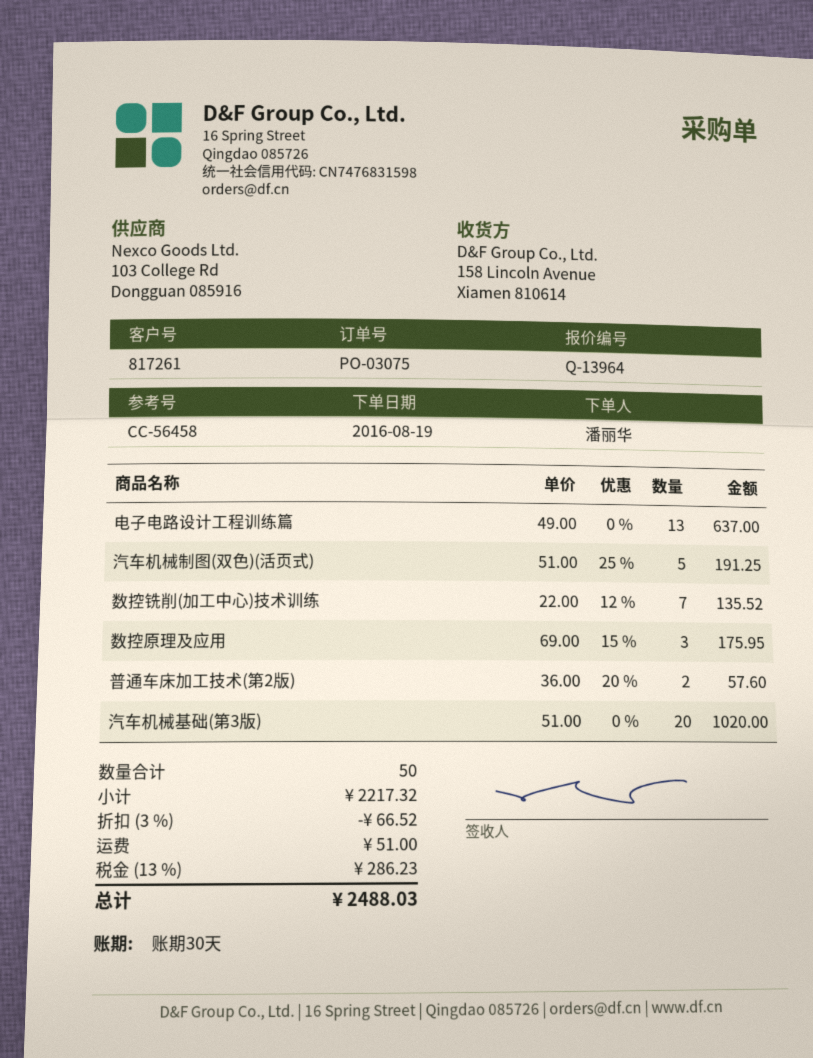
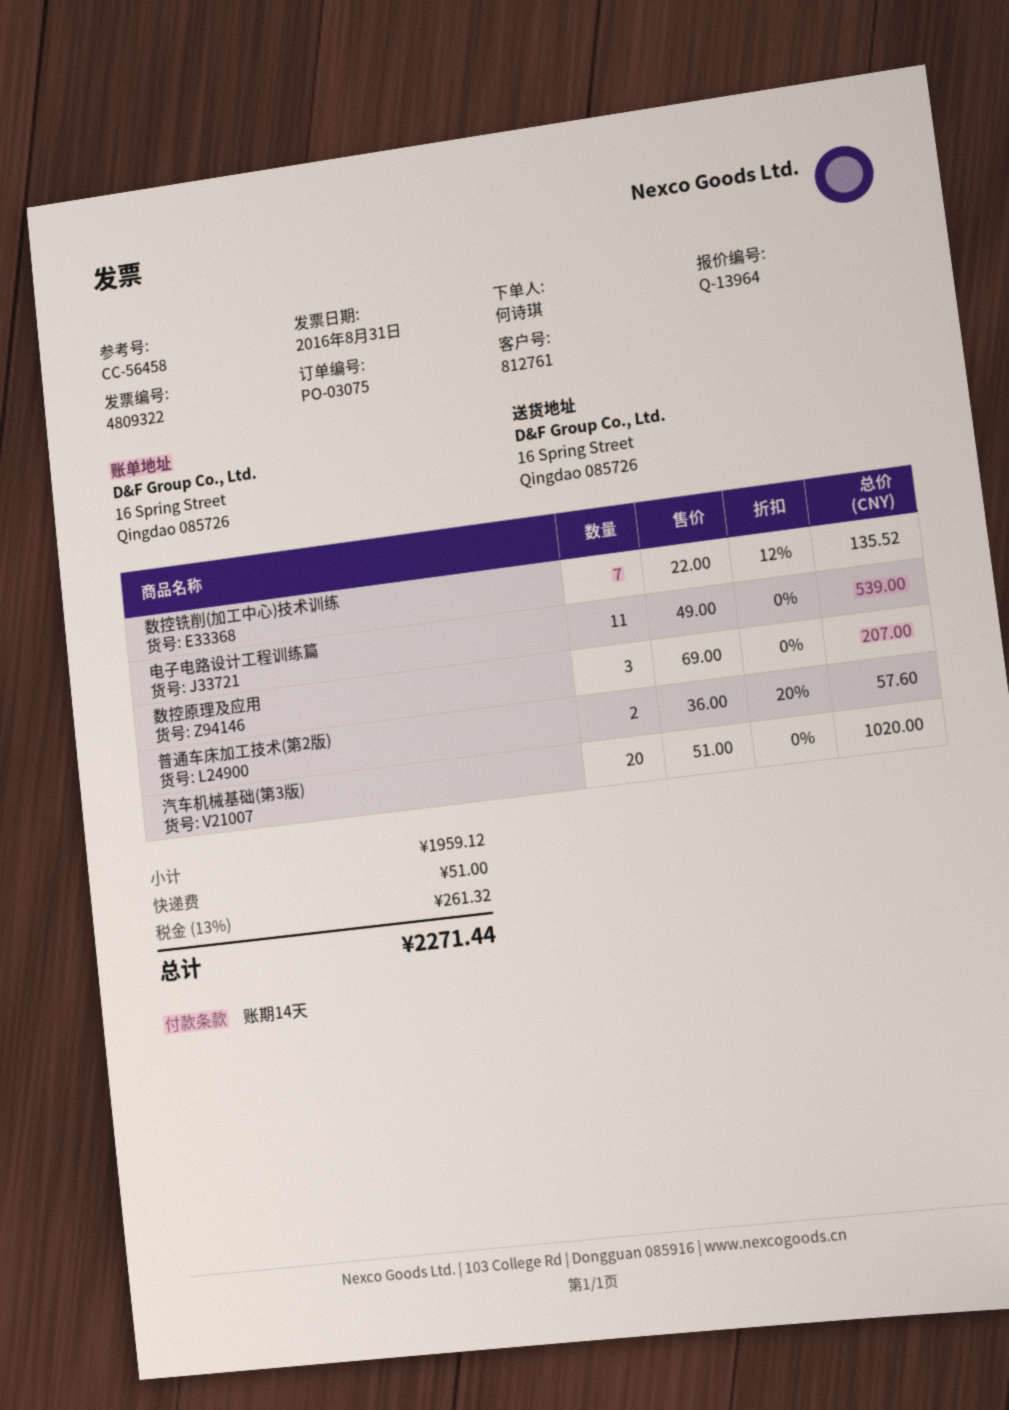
payment terms: 30 days -> 14 days
customer number: 817261 -> 812761
ordered by: 潘丽华 -> 何诗琪
ship to: 158 Lincoln Avenue, Xiamen 810614 -> 16 Spring Street, Qingdao 085726
电子电路设计工程训练篇: 13 x 49.00 = 637.00 -> 11 x 49.00 = 539.00
汽车机械制图(双色)(活页式): 5 x 51.00 - 25% = 191.25 -> none
数控原理及应用: 3 x 69.00 - 15% = 175.95 -> 3 x 69.00 = 207.00
subtotal: 2217.32 -> 1959.12
discount: 3% = 66.52 -> none
tax: 13% = 286.23 -> 13% = 261.32
total: 2488.03 -> 2271.44

